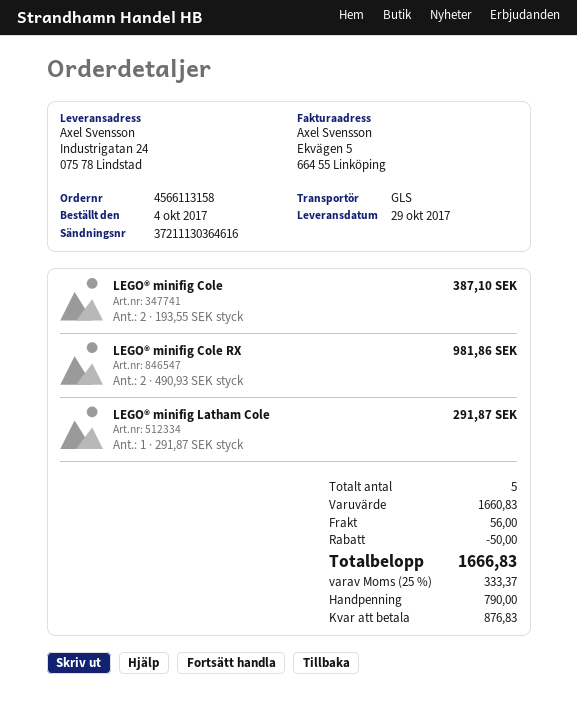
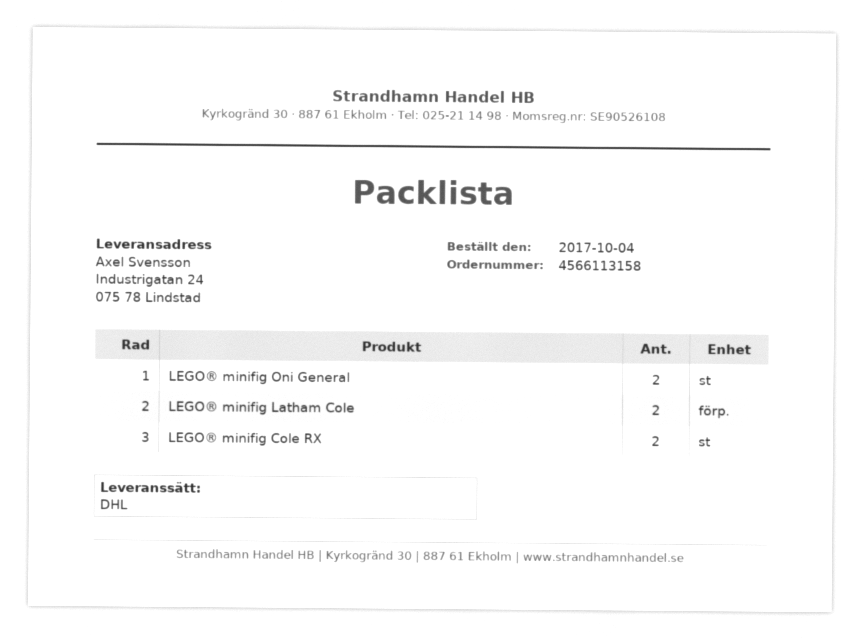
shipping method: GLS -> DHL
LEGO® minifig Cole: 2 -> none
LEGO® minifig Latham Cole: 1 -> 2
LEGO® minifig Oni General: none -> 2

